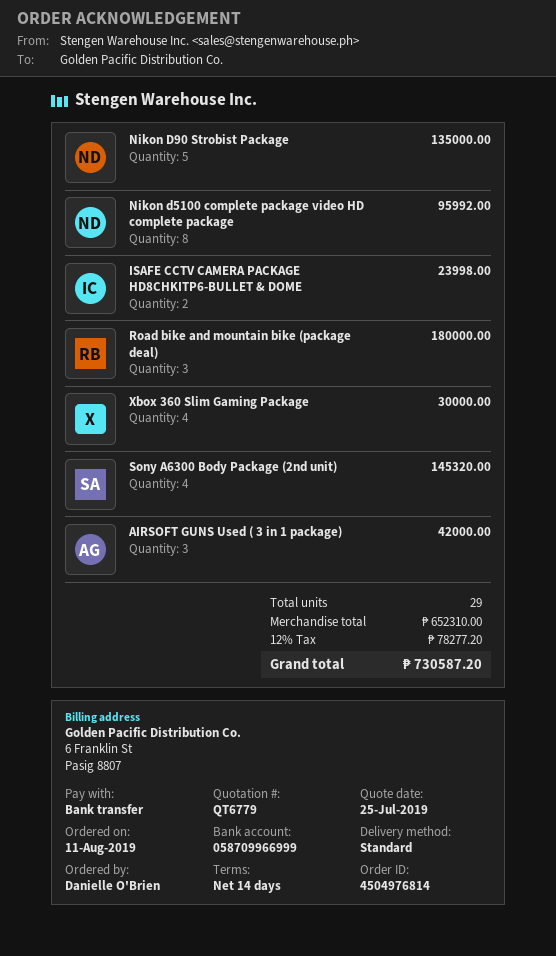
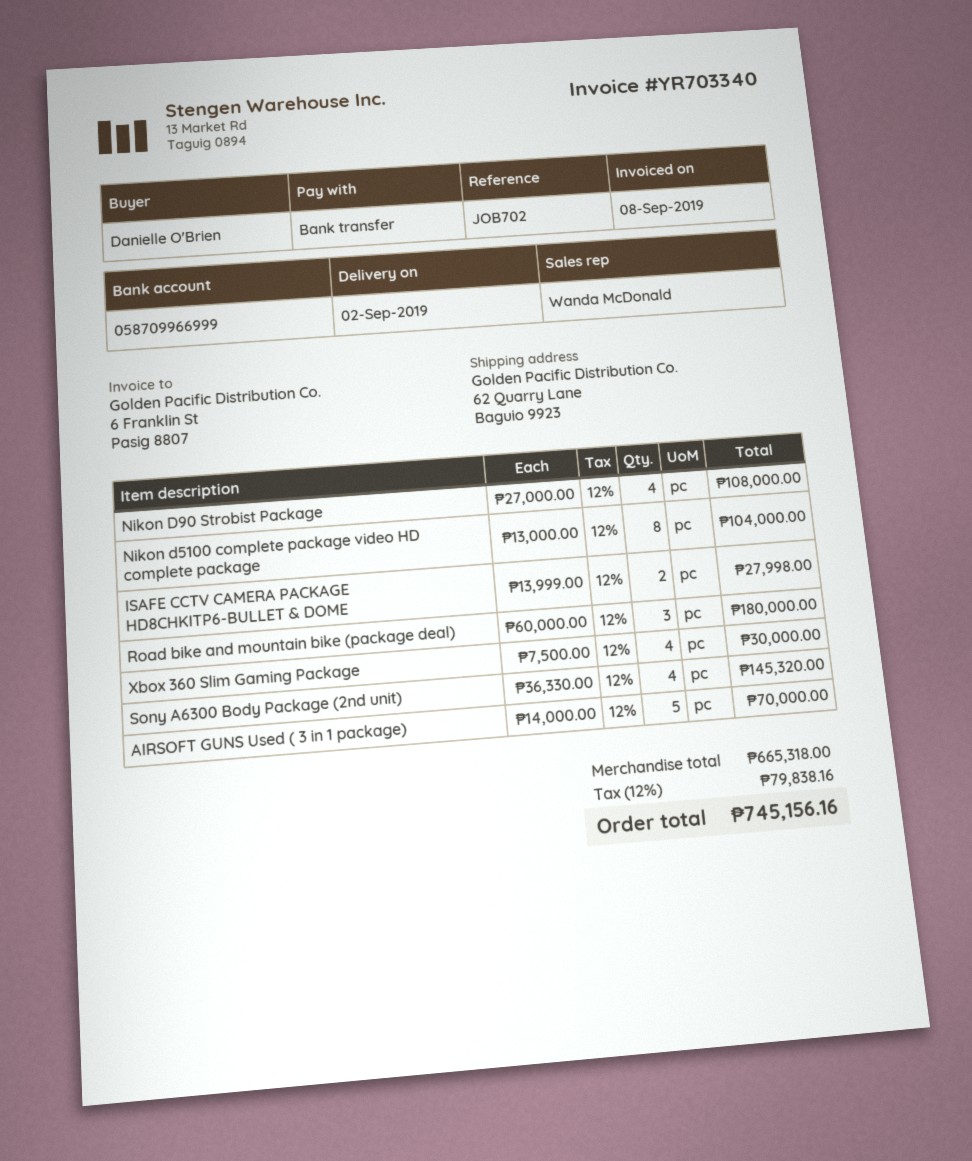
Nikon D90 Strobist Package: 5 for 135000.00 -> 4 for 108000.00
Nikon d5100 complete package video HD complete package: 8 for 95992.00 -> 8 for 104000.00
ISAFE CCTV CAMERA PACKAGE HD8CHKITP6-BULLET & DOME: 2 for 23998.00 -> 2 for 27998.00
AIRSOFT GUNS Used ( 3 in 1 package): 3 for 42000.00 -> 5 for 70000.00
subtotal: 652310.00 -> 665318.00
tax: 12% = 78277.20 -> 12% = 79838.16
total: 730587.20 -> 745156.16

